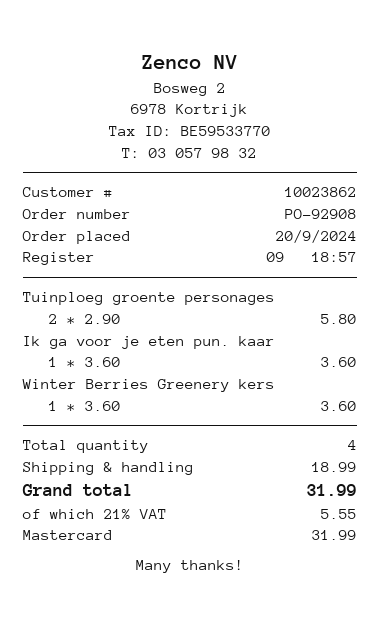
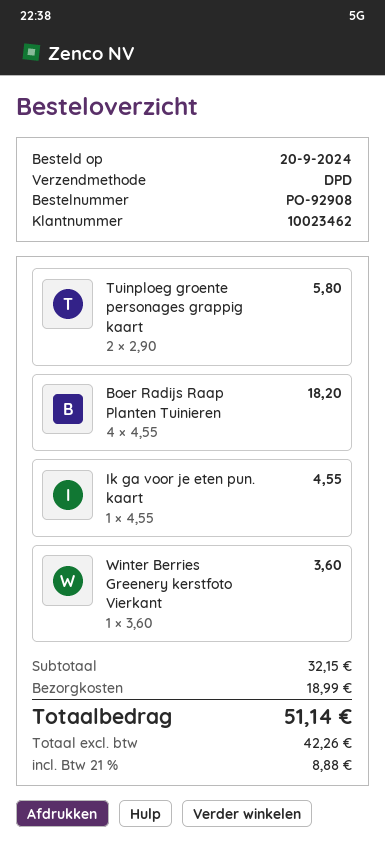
customer number: 10023862 -> 10023462
Ik ga voor je eten pun. kaar: 1 x 3.60 = 3.60 -> 1 x 4.55 = 4.55
Boer Radijs Raap Planten Tuinieren: none -> 4 x 4.55 = 18.20
tax: 21% = 5.55 -> 21% = 8.88
total: 31.99 -> 51.14

